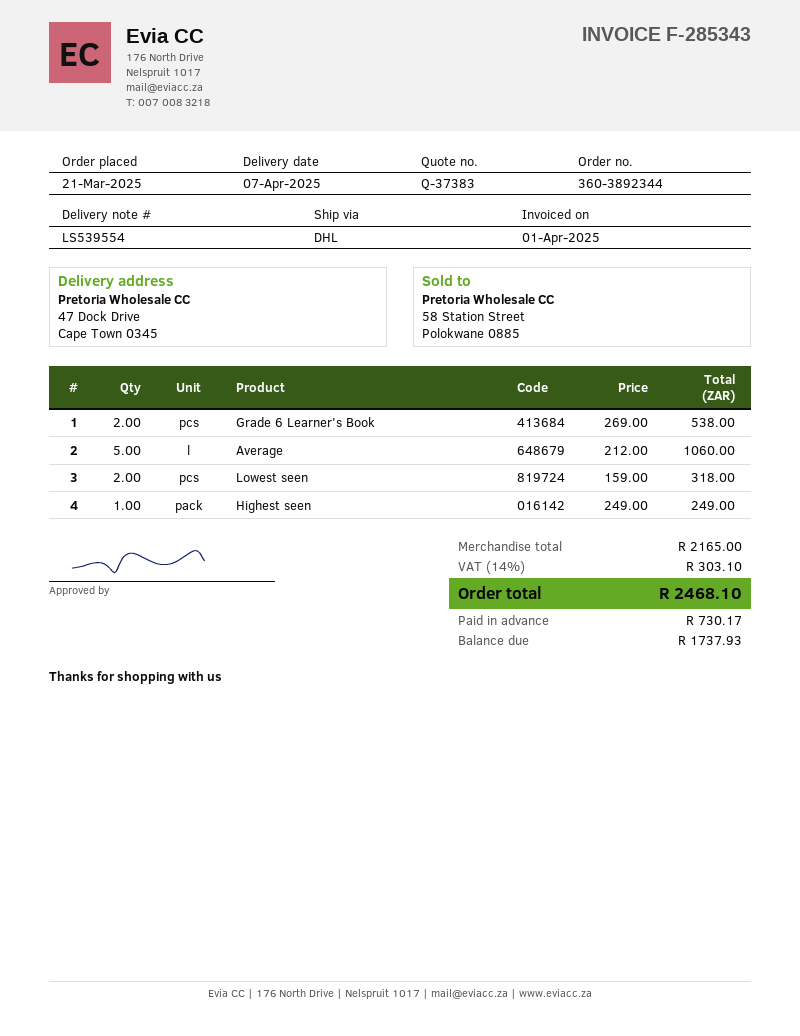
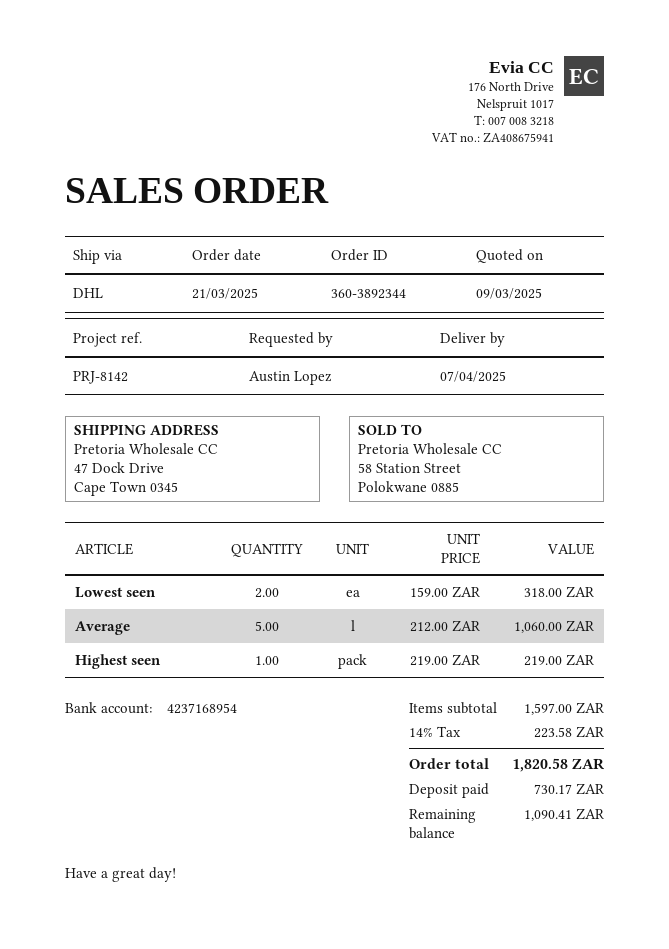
Grade 6 Learner's Book: 2 x 269.00 = 538.00 -> none
Highest seen: 1 x 249.00 = 249.00 -> 1 x 219.00 = 219.00
subtotal: 2165.00 -> 1597.00
tax: 14% = 303.10 -> 14% = 223.58
total: 2468.10 -> 1820.58
balance: 1737.93 -> 1090.41

